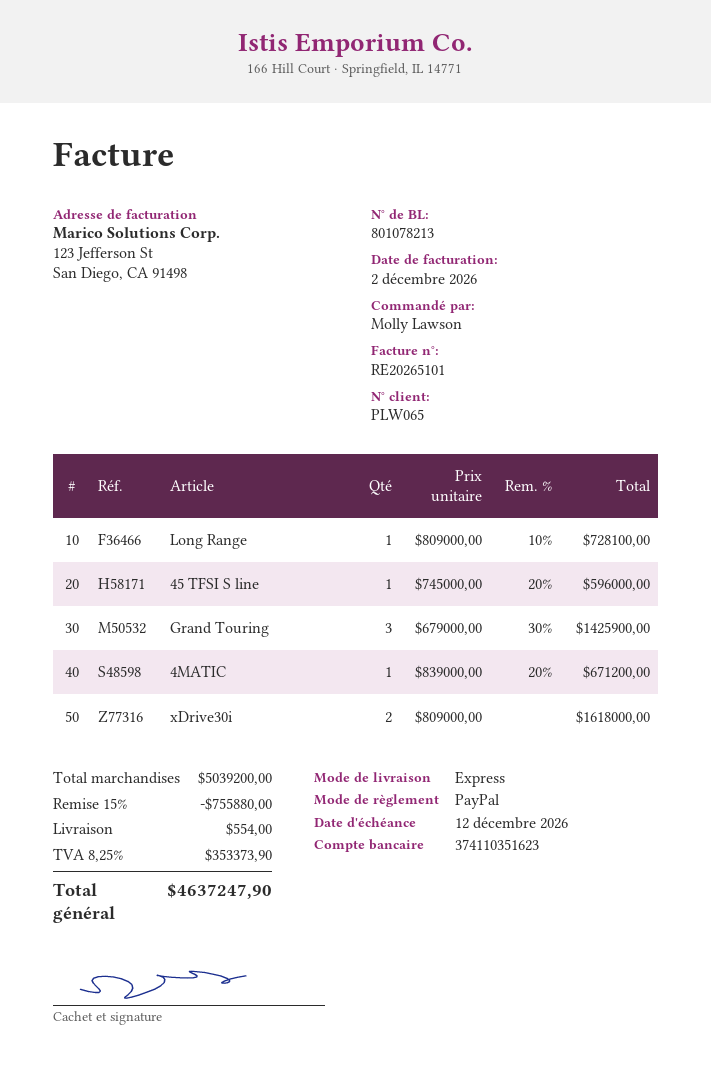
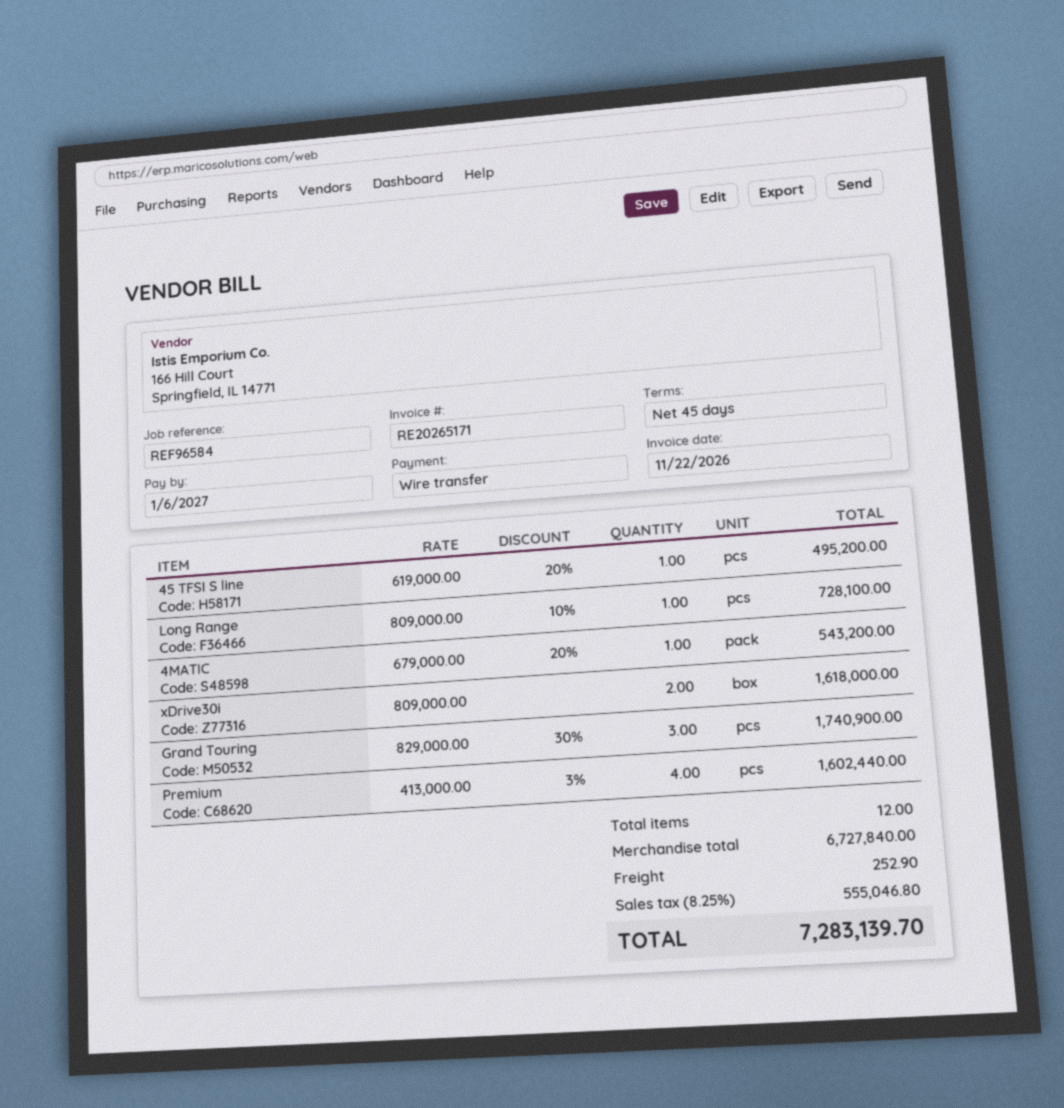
invoice number: RE20265101 -> RE20265171
invoice date: 2026-12-02 -> 2026-11-22
due date: 2026-12-12 -> 2027-01-06
payment method: PayPal -> bank transfer
45 TFSI S line: 1 x 745000.00 - 20% = 596000.00 -> 1 x 619000.00 - 20% = 495200.00
Grand Touring: 3 x 679000.00 - 30% = 1425900.00 -> 3 x 829000.00 - 30% = 1740900.00
4MATIC: 1 x 839000.00 - 20% = 671200.00 -> 1 x 679000.00 - 20% = 543200.00
Premium: none -> 4 x 413000.00 - 3% = 1602440.00
subtotal: 5039200.00 -> 6727840.00
discount: 15% = 755880.00 -> none
shipping: 554.00 -> 252.90
tax: 8.25% = 353373.90 -> 8.25% = 555046.80
total: 4637247.90 -> 7283139.70

